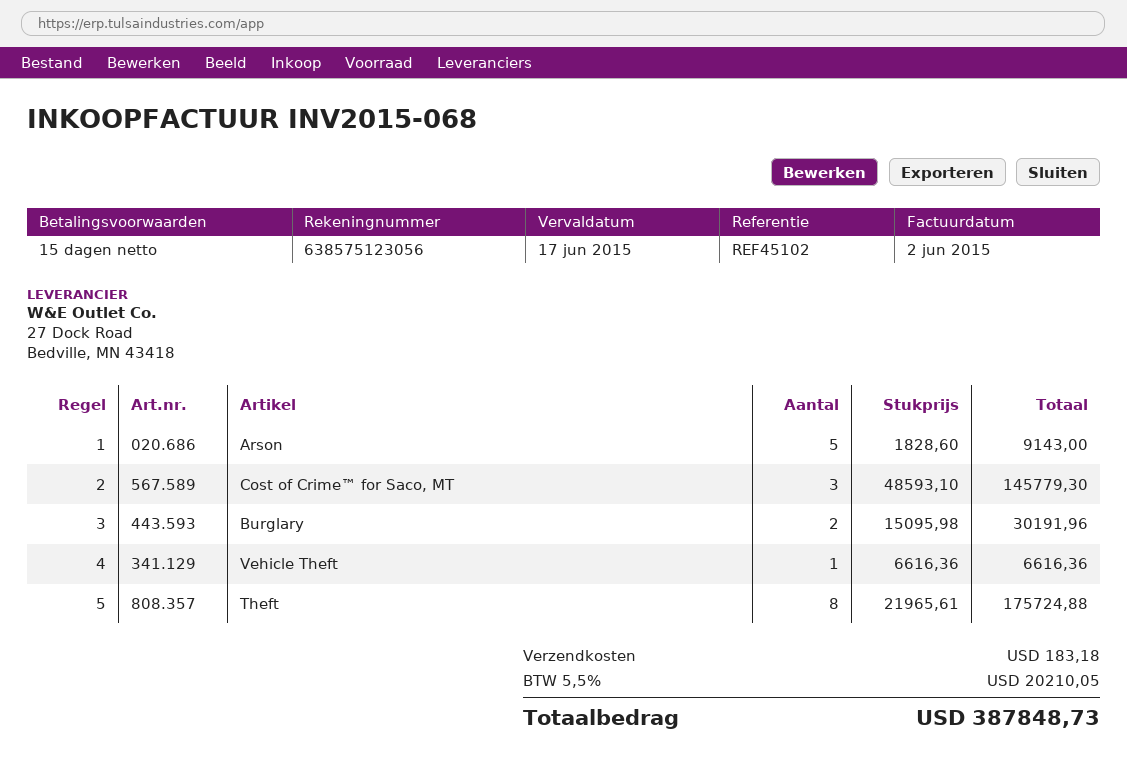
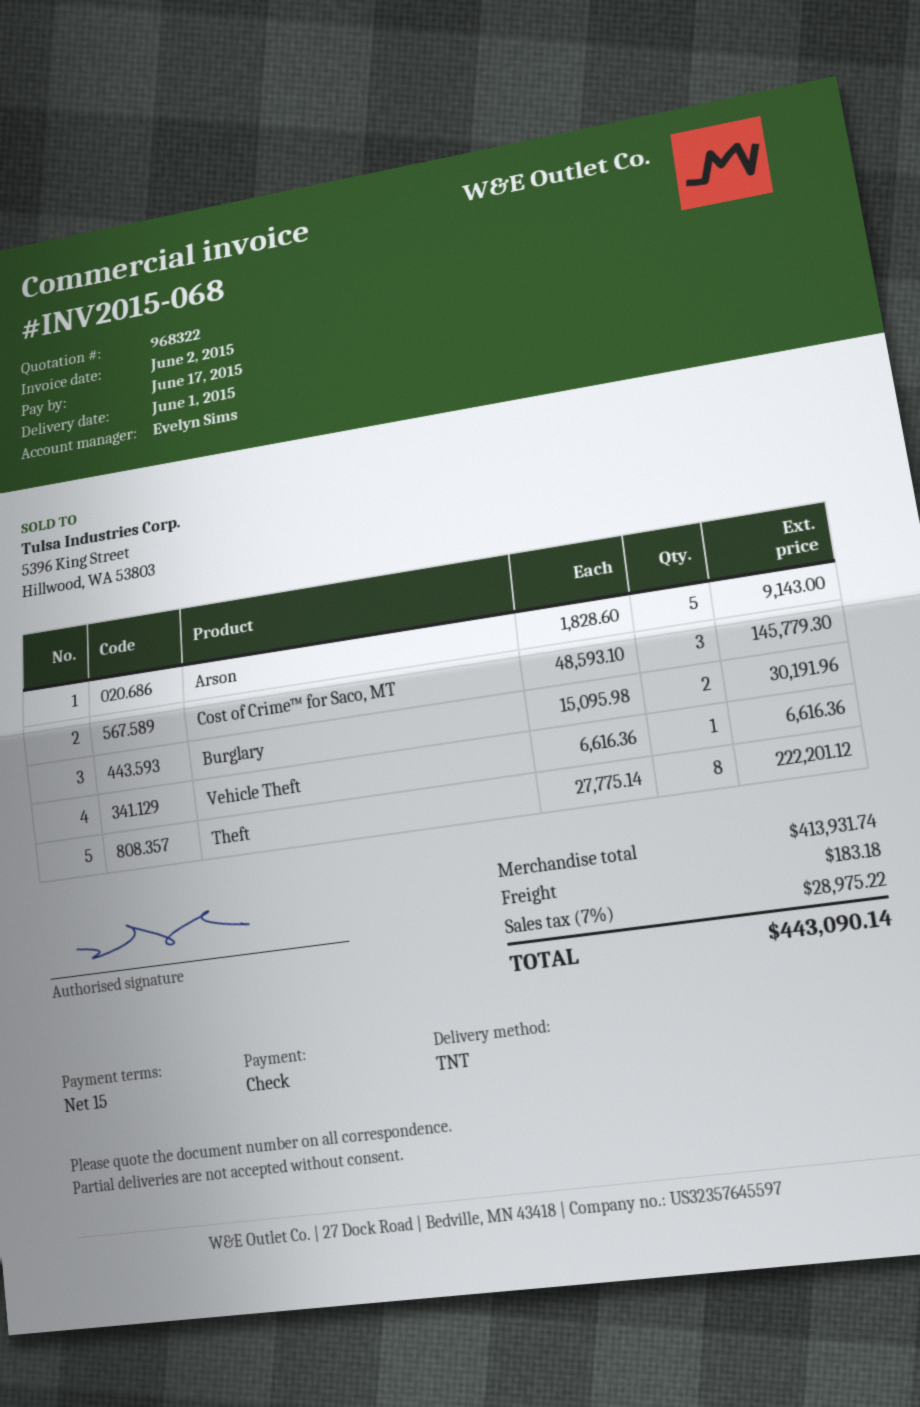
Theft: 8 x 21965.61 = 175724.88 -> 8 x 27775.14 = 222201.12
tax: 5.5% = 20210.05 -> 7% = 28975.22
total: 387848.73 -> 443090.14

